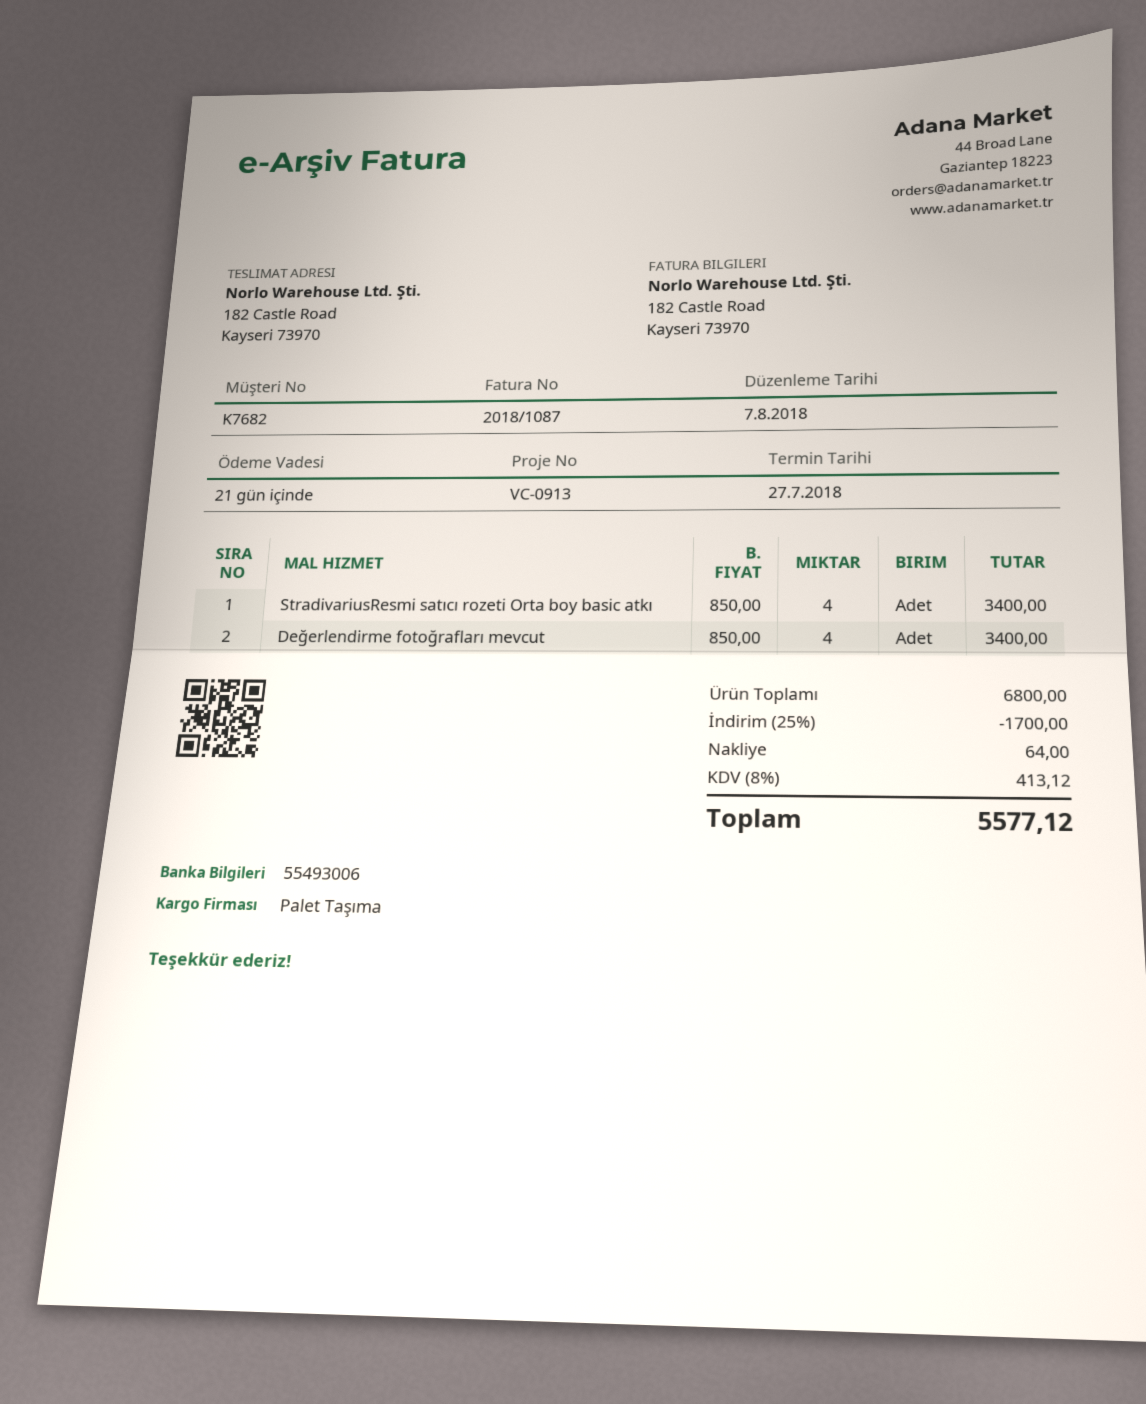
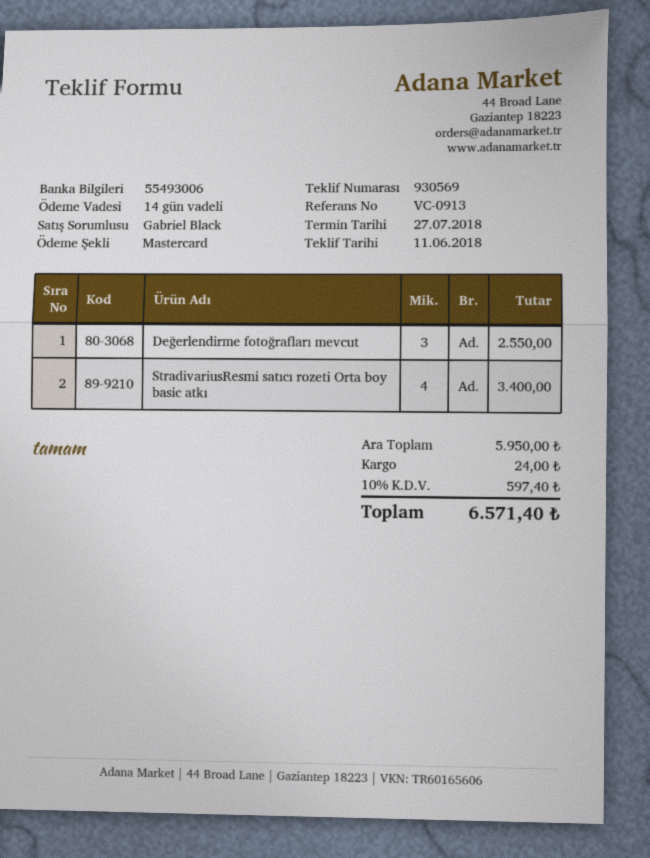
payment terms: 21 days -> 14 days
Değerlendirme fotoğrafları mevcut: 4 for 3400.00 -> 3 for 2550.00
subtotal: 6800.00 -> 5950.00
discount: 25% = 1700.00 -> none
shipping: 64.00 -> 24.00
tax: 8% = 413.12 -> 10% = 597.40
total: 5577.12 -> 6571.40

